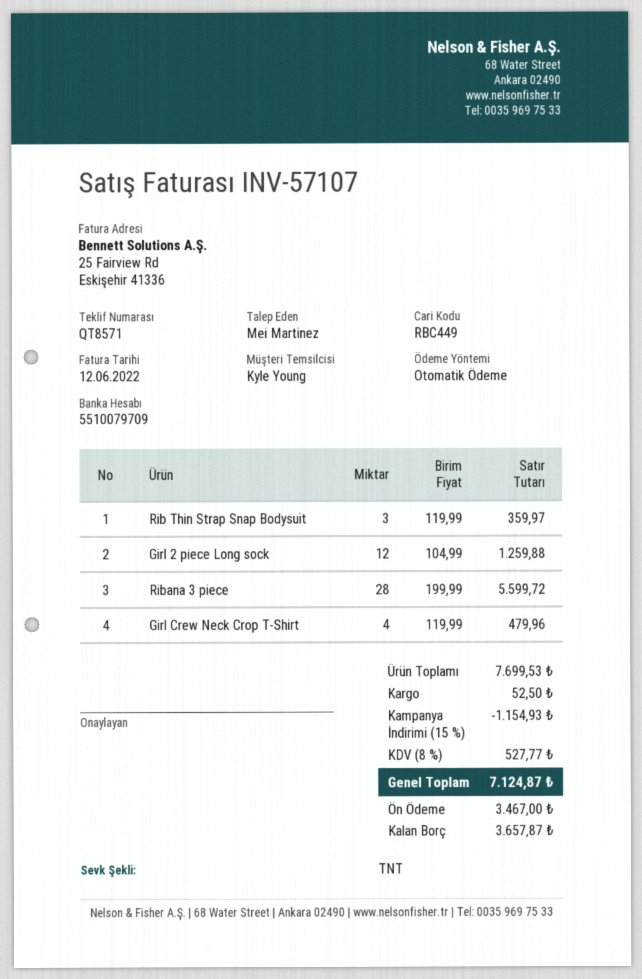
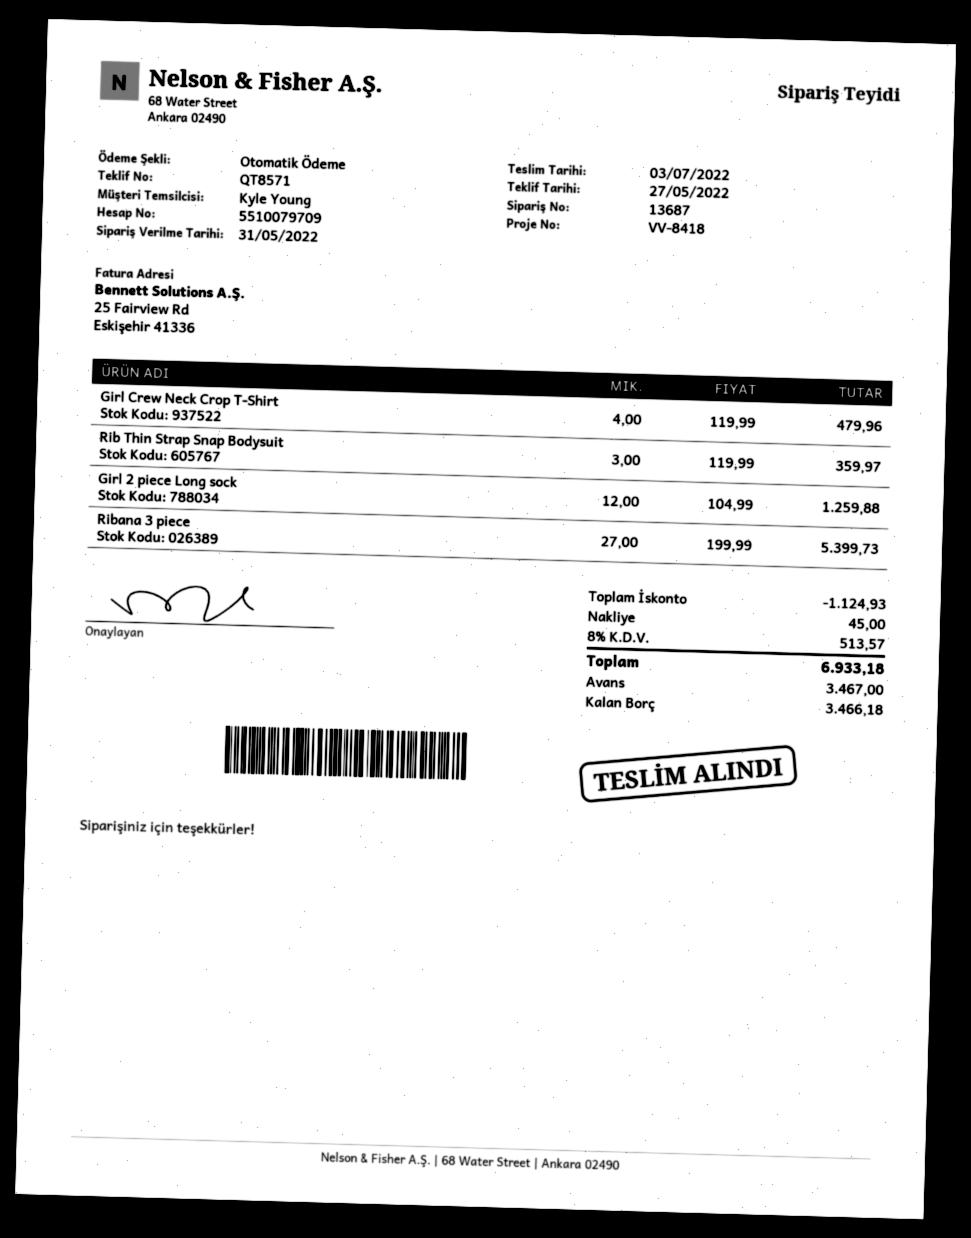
Ribana 3 piece: 28 x 199.99 = 5599.72 -> 27 x 199.99 = 5399.73
discount: 1154.93 -> 1124.93
shipping: 52.50 -> 45.00
tax: 8% = 527.77 -> 8% = 513.57
total: 7124.87 -> 6933.18
balance: 3657.87 -> 3466.18

